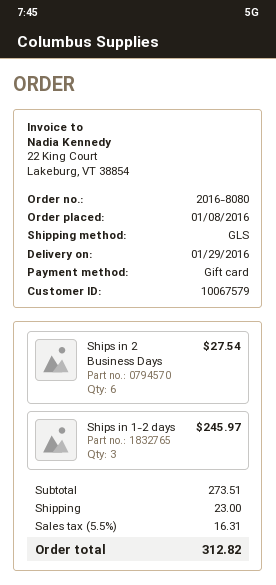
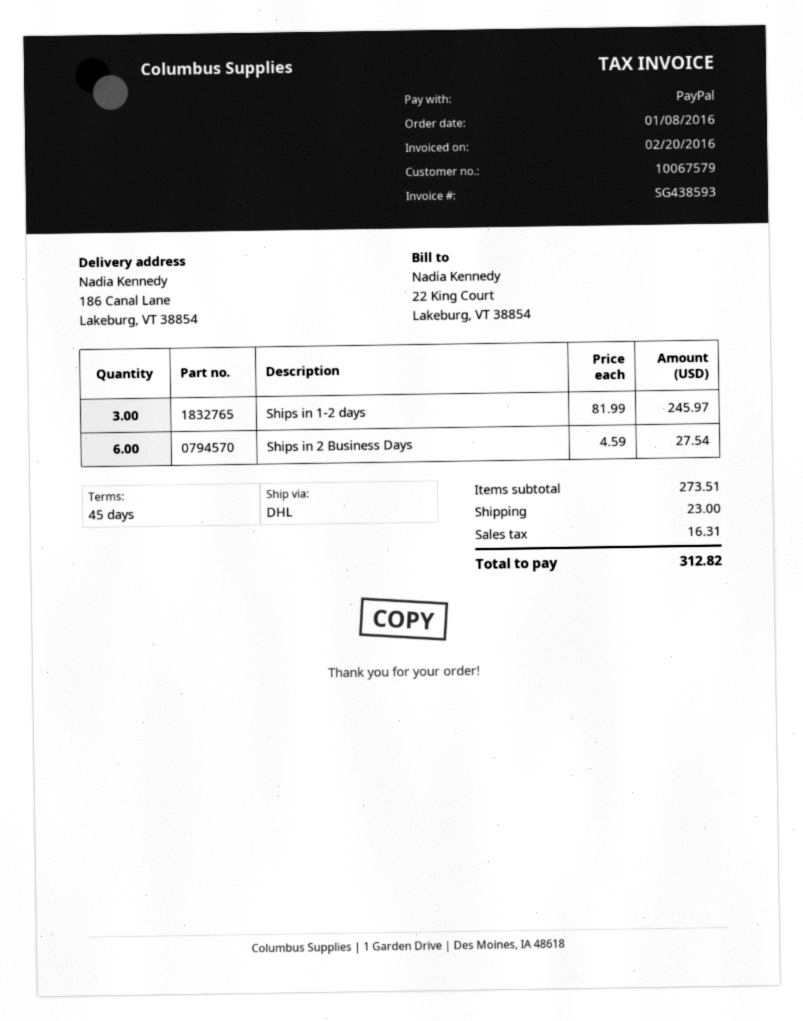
payment method: gift card -> PayPal
shipping method: GLS -> DHL

